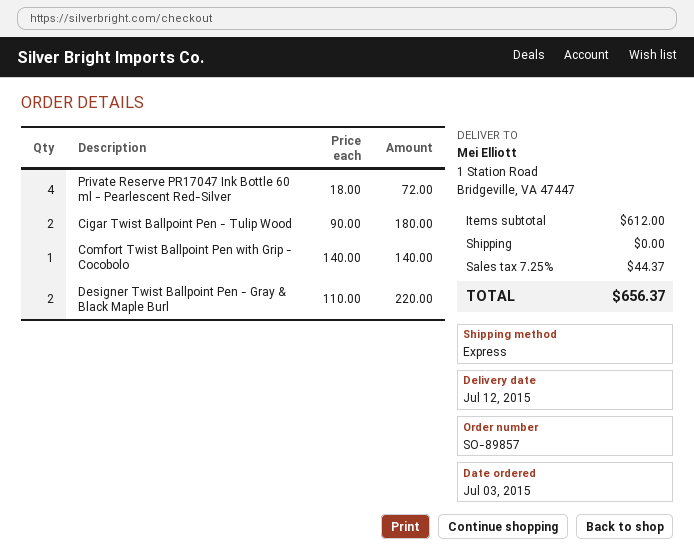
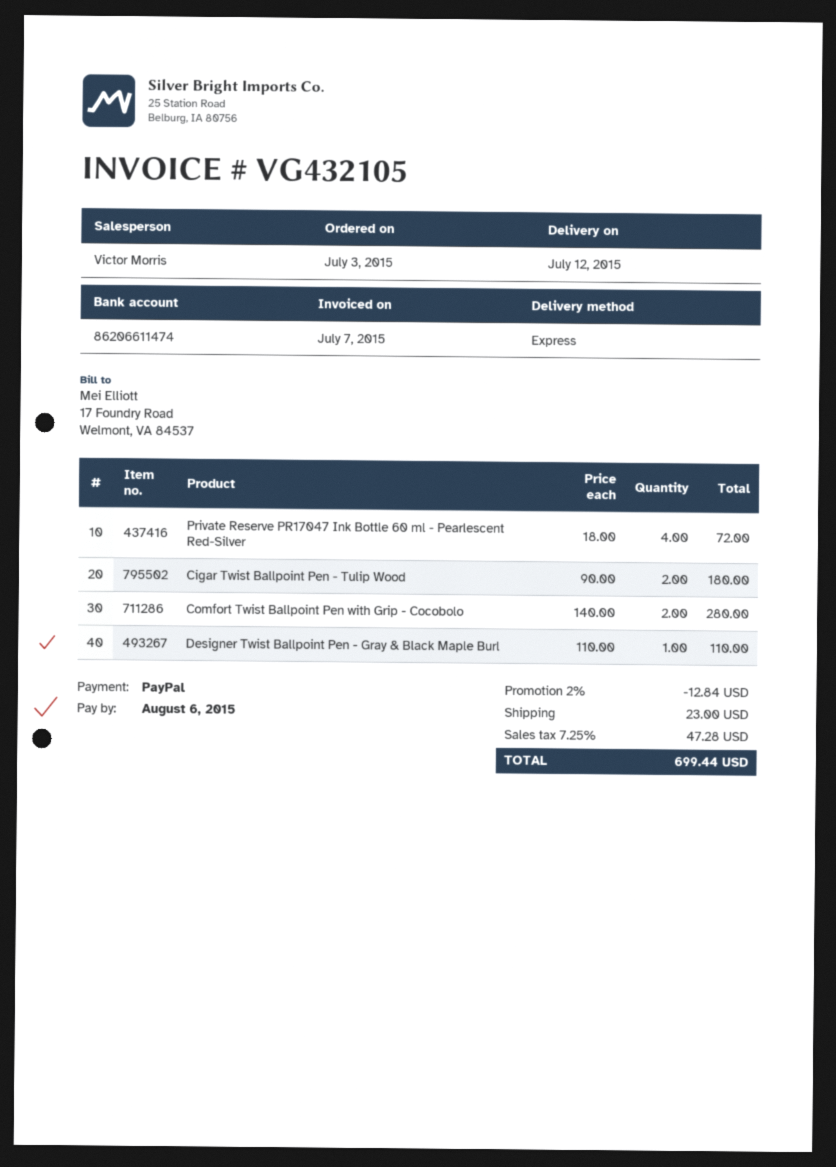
Comfort Twist Ballpoint Pen with Grip - Cocobolo: 1 x 140.00 = 140.00 -> 2 x 140.00 = 280.00
Designer Twist Ballpoint Pen - Gray & Black Maple Burl: 2 x 110.00 = 220.00 -> 1 x 110.00 = 110.00
discount: none -> 2% = 12.84
shipping: 0.00 -> 23.00
tax: 7.25% = 44.37 -> 7.25% = 47.28
total: 656.37 -> 699.44

